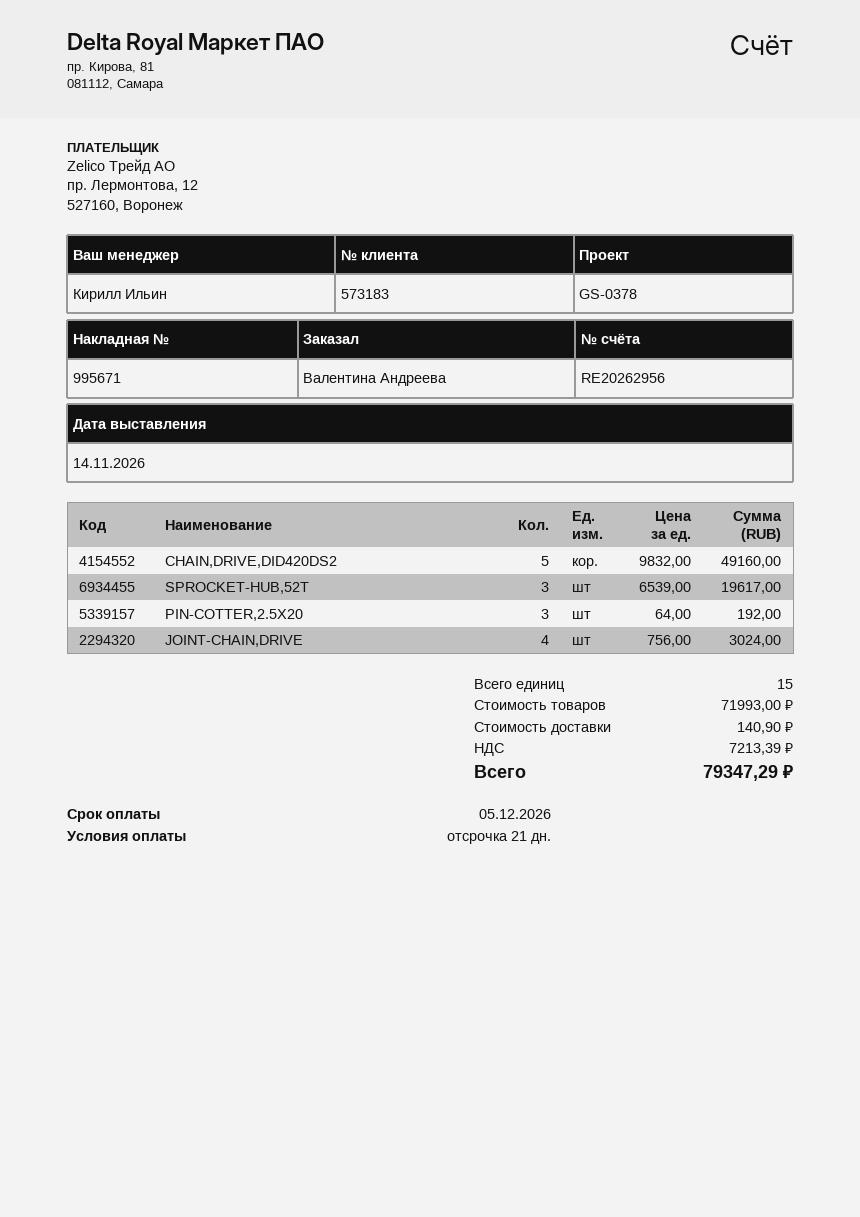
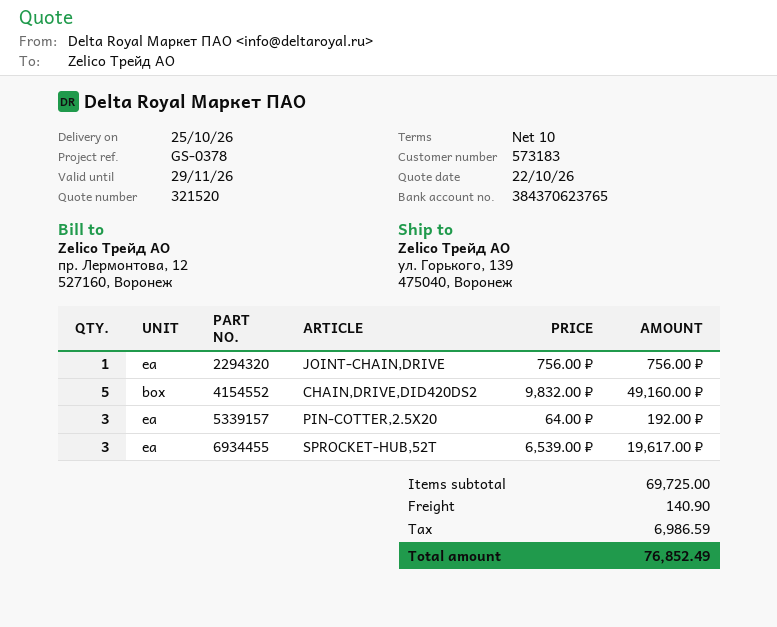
payment terms: 21 days -> 10 days
JOINT-CHAIN,DRIVE: 4 x 756.00 = 3024.00 -> 1 x 756.00 = 756.00
subtotal: 71993.00 -> 69725.00
tax: 7213.39 -> 6986.59
total: 79347.29 -> 76852.49

